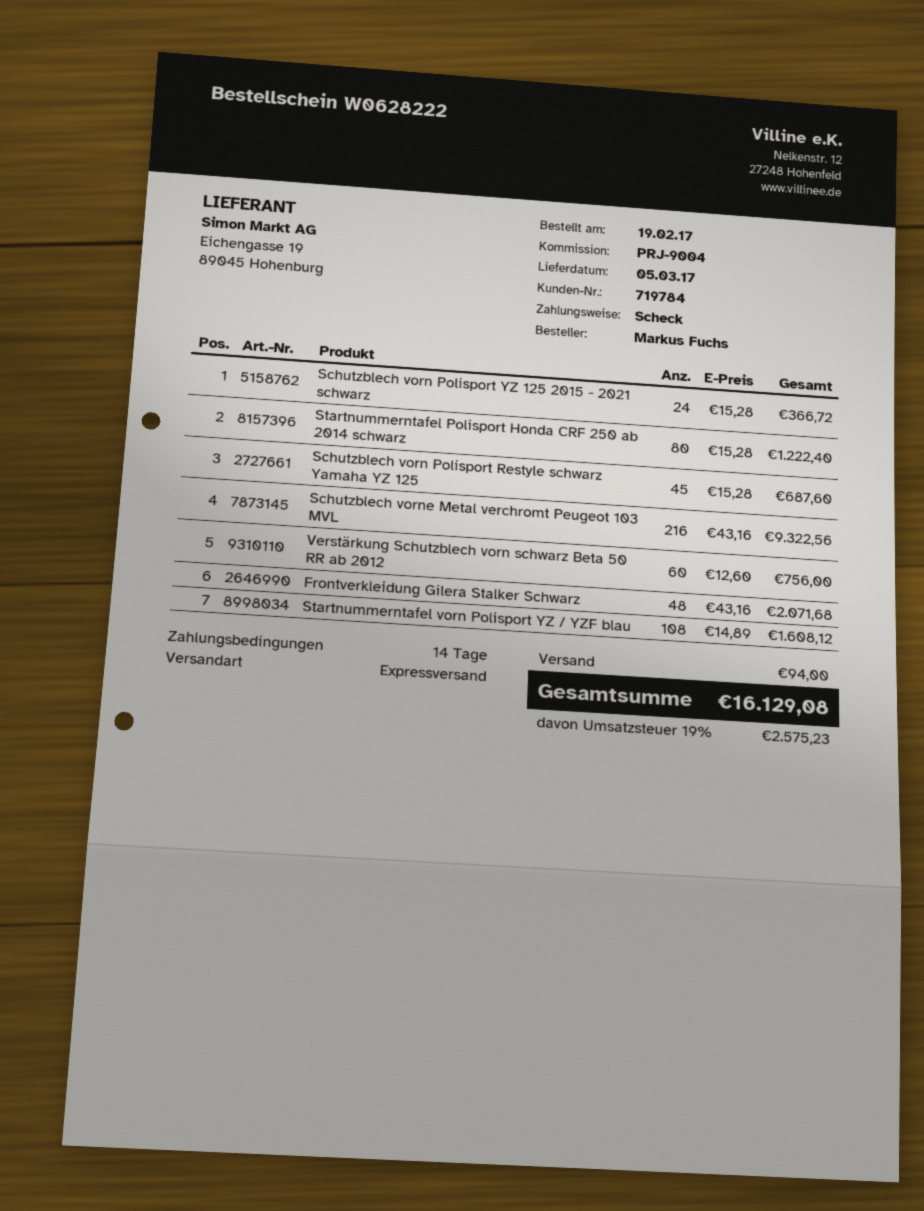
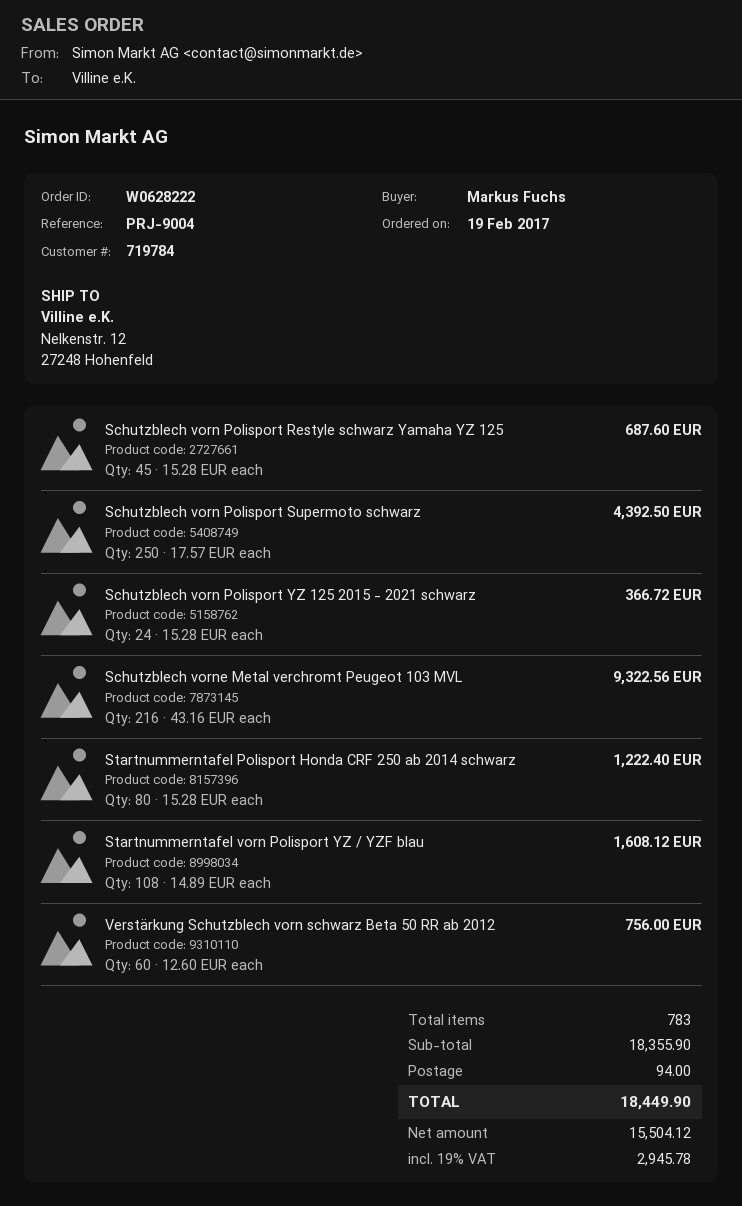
Frontverkleidung Gilera Stalker Schwarz: 48 x 43.16 = 2071.68 -> none
Schutzblech vorn Polisport Supermoto schwarz: none -> 250 x 17.57 = 4392.50
tax: 19% = 2575.23 -> 19% = 2945.78
total: 16129.08 -> 18449.90

